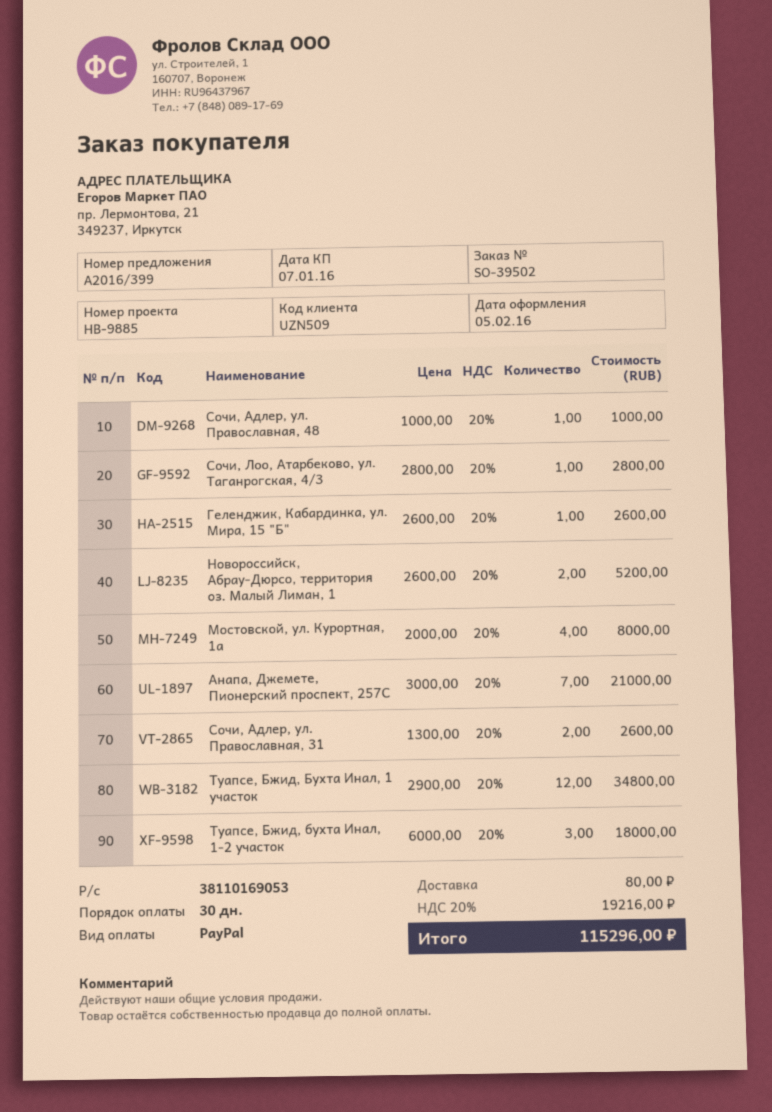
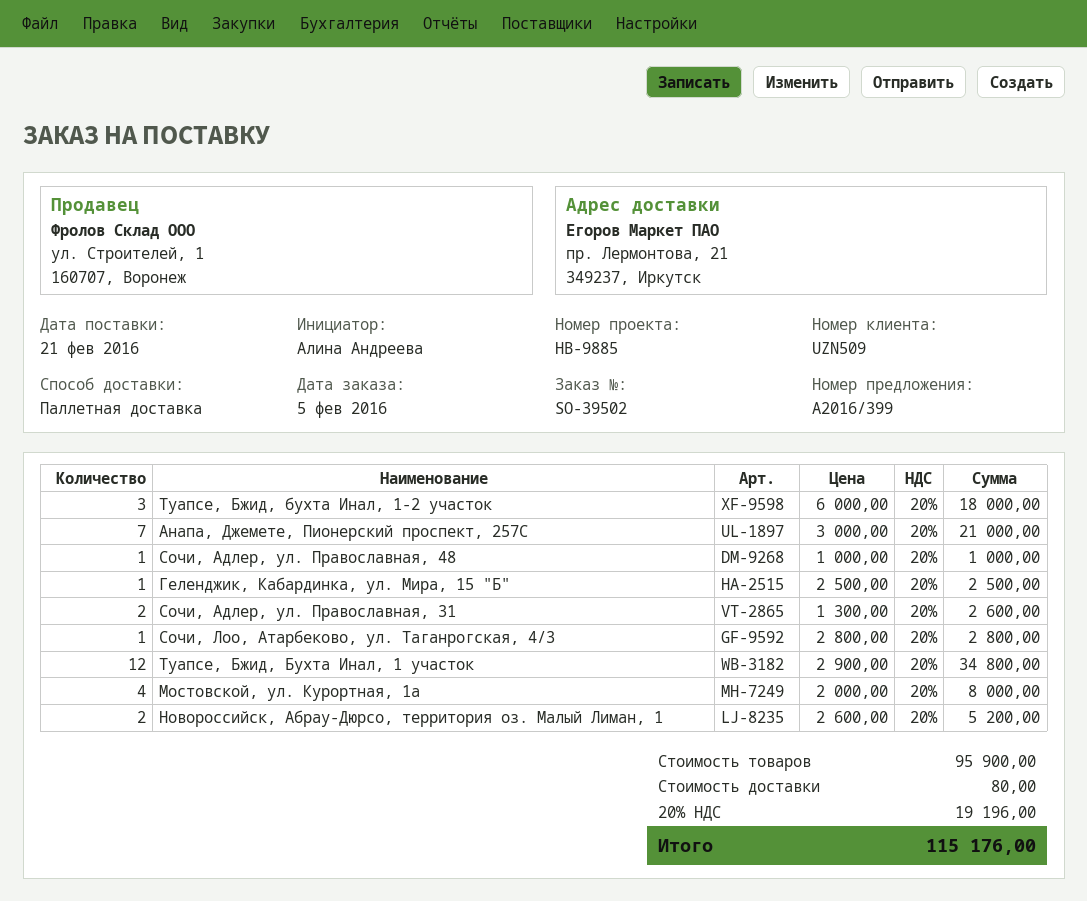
Геленджик, Кабардинка, ул. Мира, 15 "Б": 1 x 2600.00 = 2600.00 -> 1 x 2500.00 = 2500.00
tax: 20% = 19216.00 -> 20% = 19196.00
total: 115296.00 -> 115176.00

